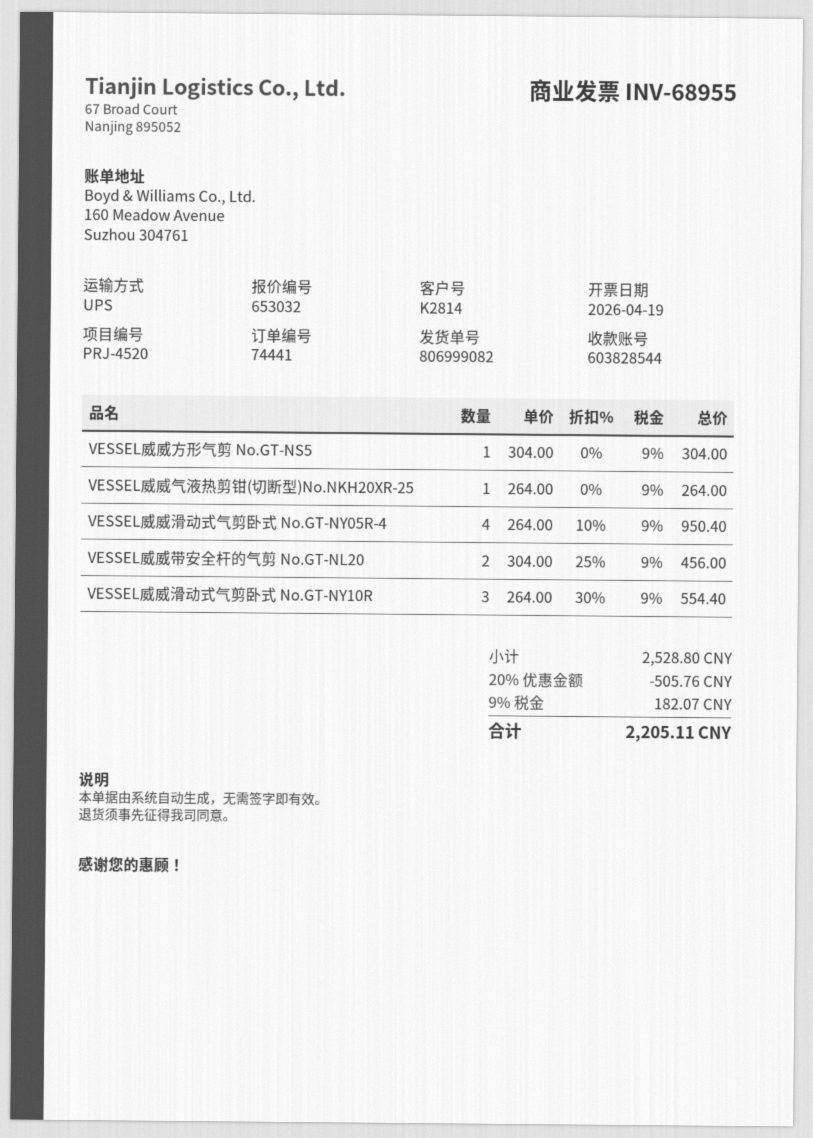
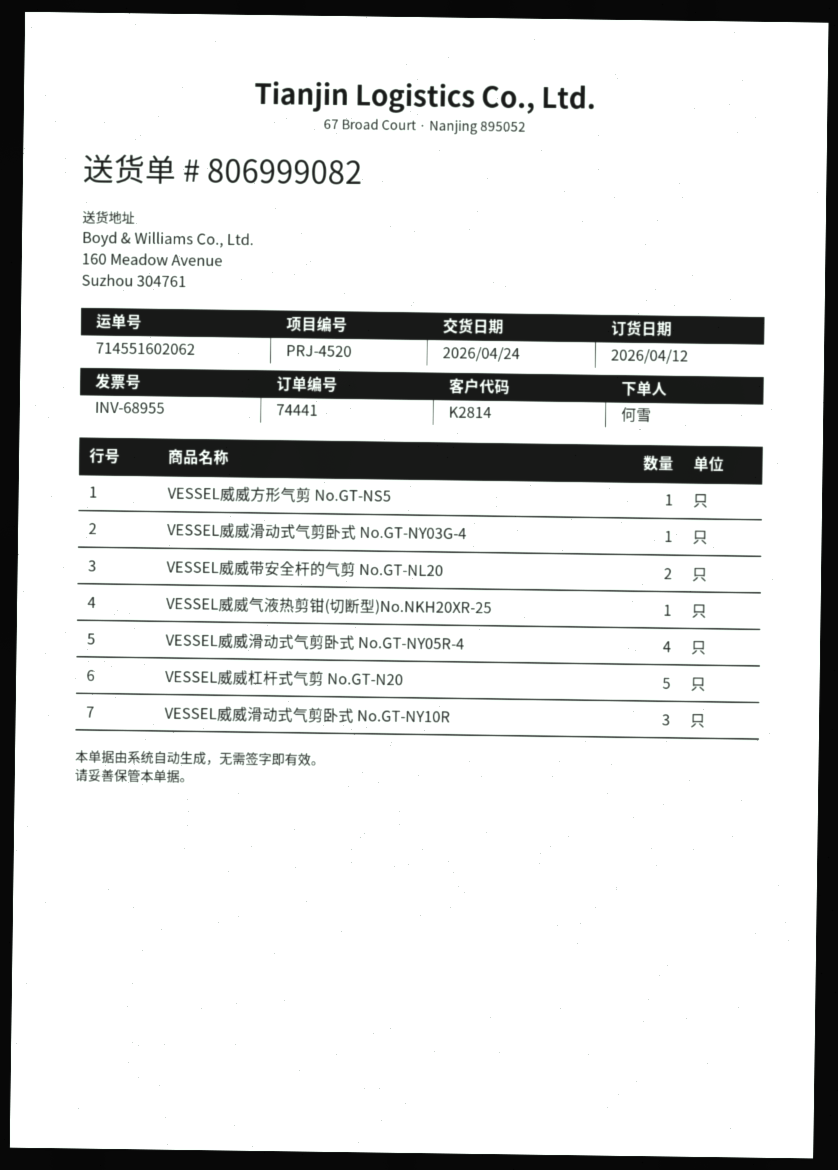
VESSEL威威滑动式气剪卧式 No.GT-NY03G-4: none -> 1
VESSEL威威杠杆式气剪 No.GT-N20: none -> 5

